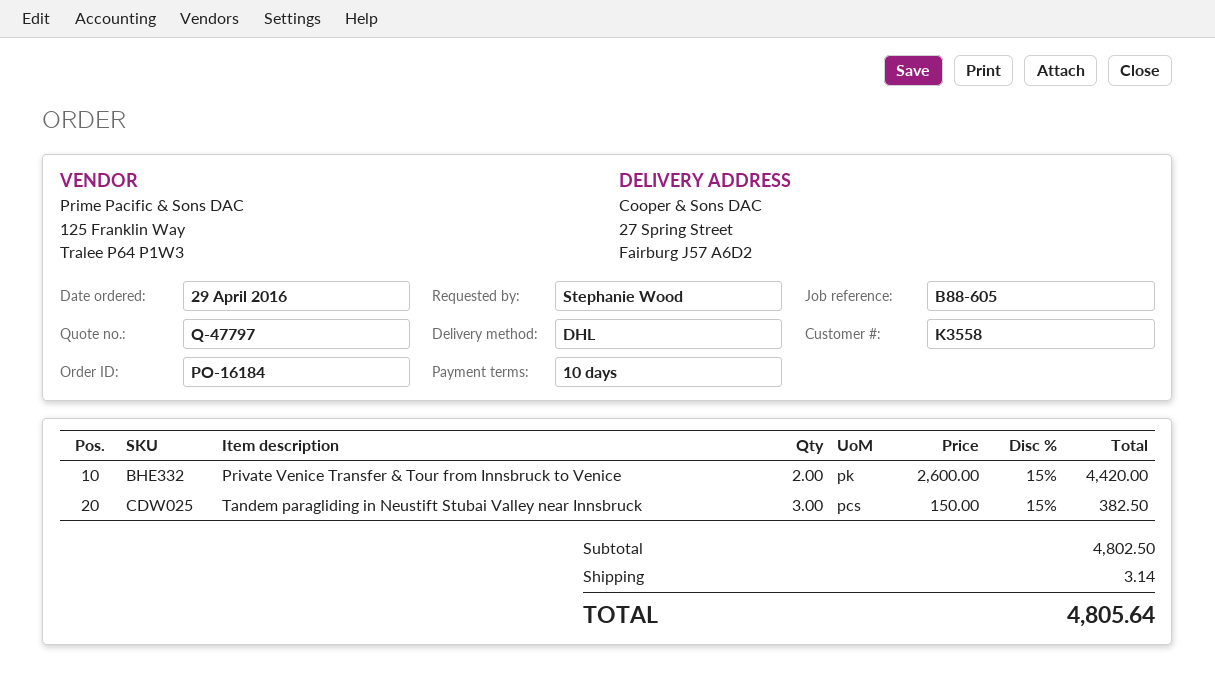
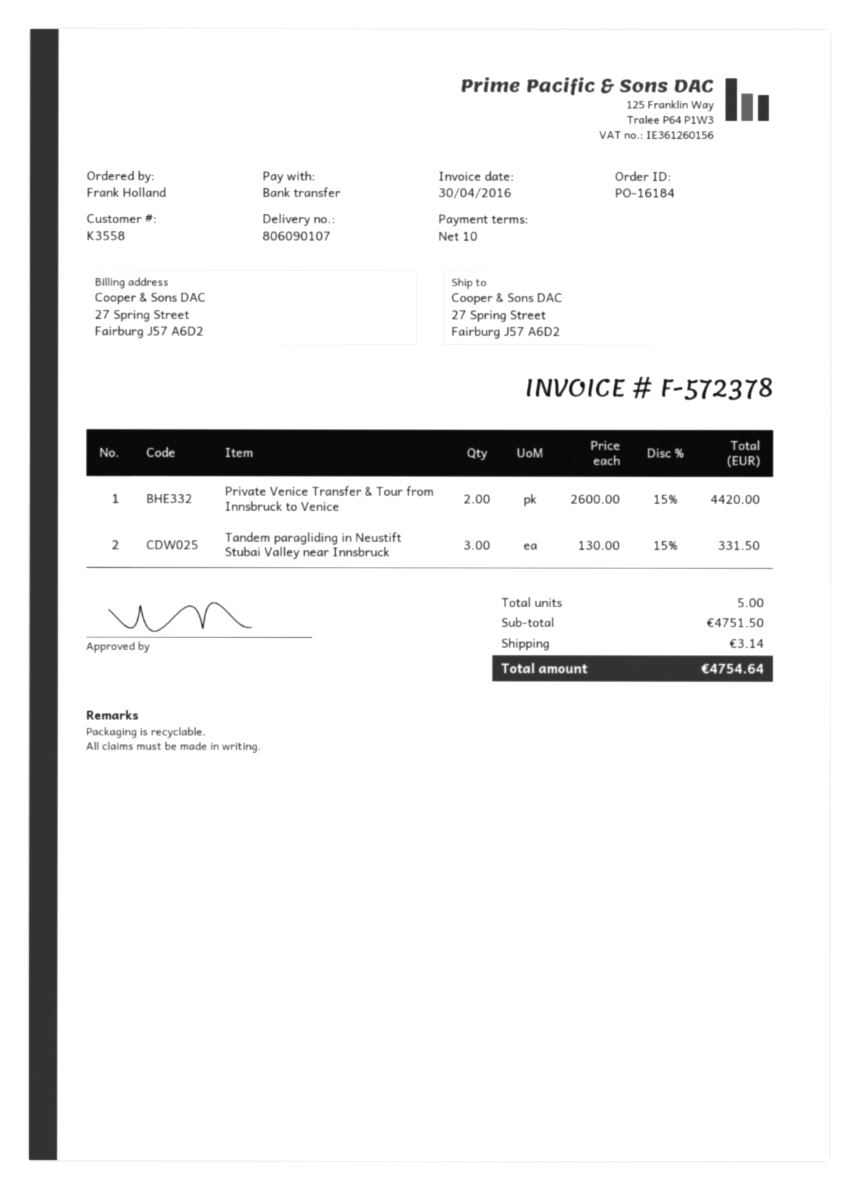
ordered by: Stephanie Wood -> Frank Holland
Tandem paragliding in Neustift Stubai Valley near Innsbruck: 3 x 150.00 - 15% = 382.50 -> 3 x 130.00 - 15% = 331.50
subtotal: 4802.50 -> 4751.50
total: 4805.64 -> 4754.64

